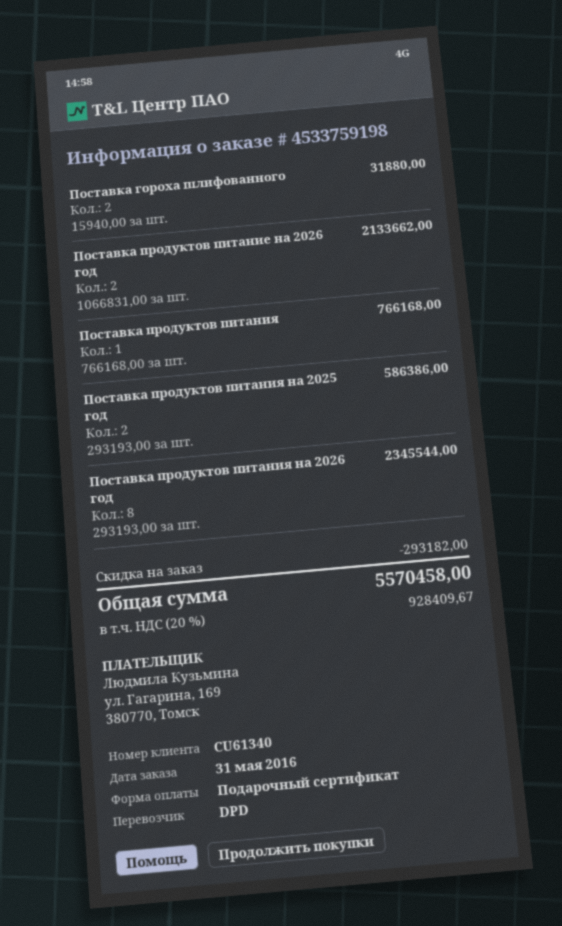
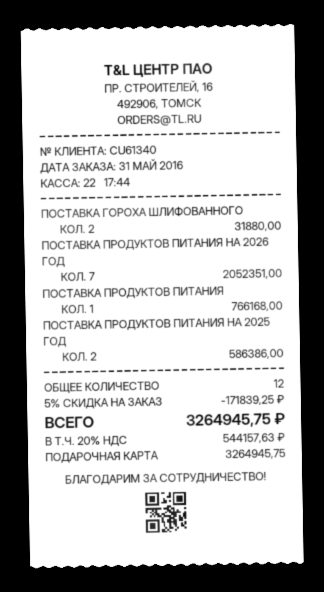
Поставка продуктов питание на 2026 год: 2 for 2133662.00 -> none
Поставка продуктов питания на 2026 год: 8 for 2345544.00 -> 7 for 2052351.00
discount: 293182.00 -> 171839.25
tax: 20% = 928409.67 -> 20% = 544157.63
total: 5570458.00 -> 3264945.75

